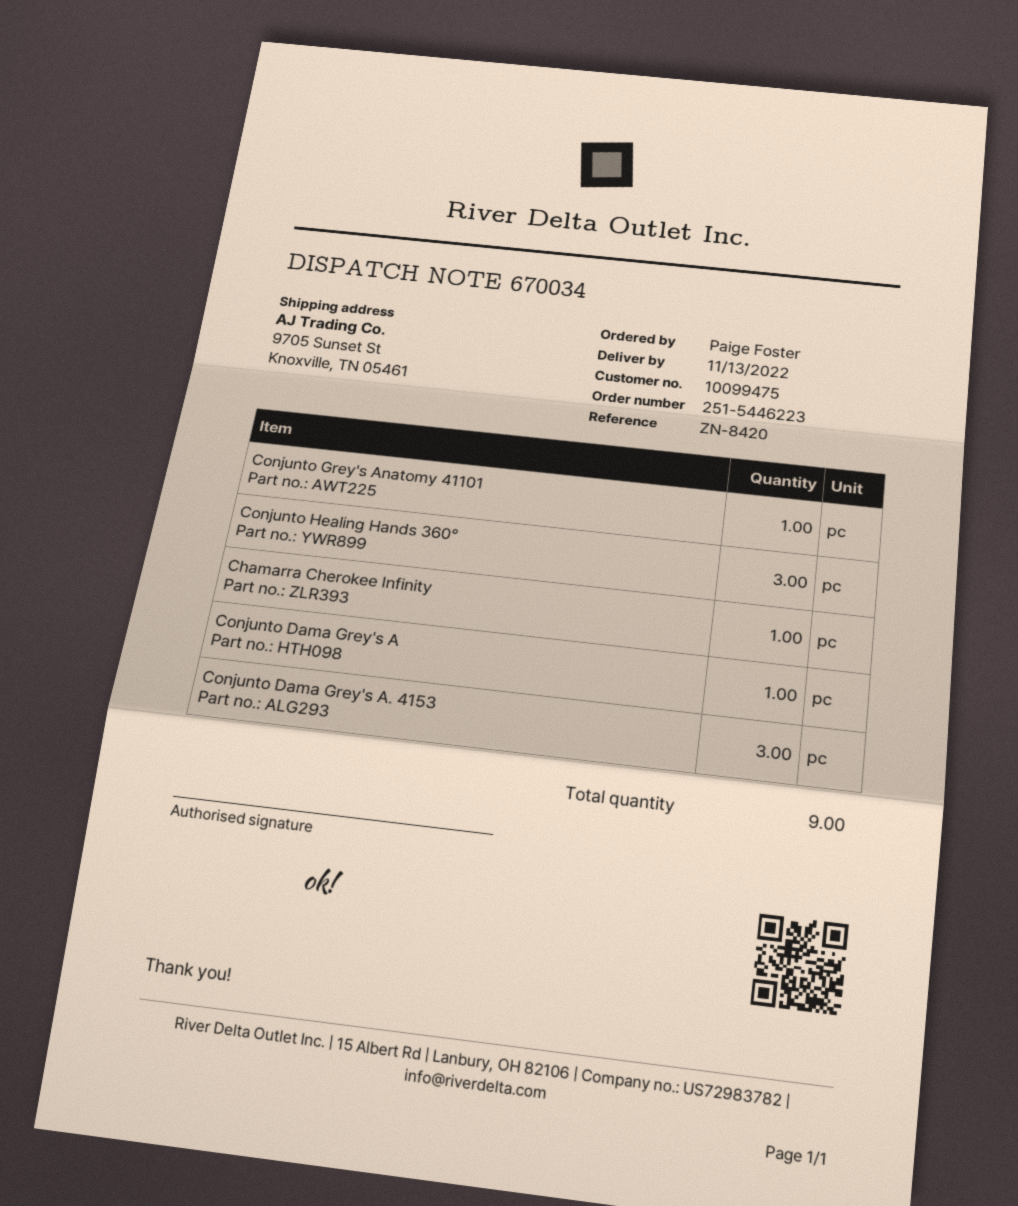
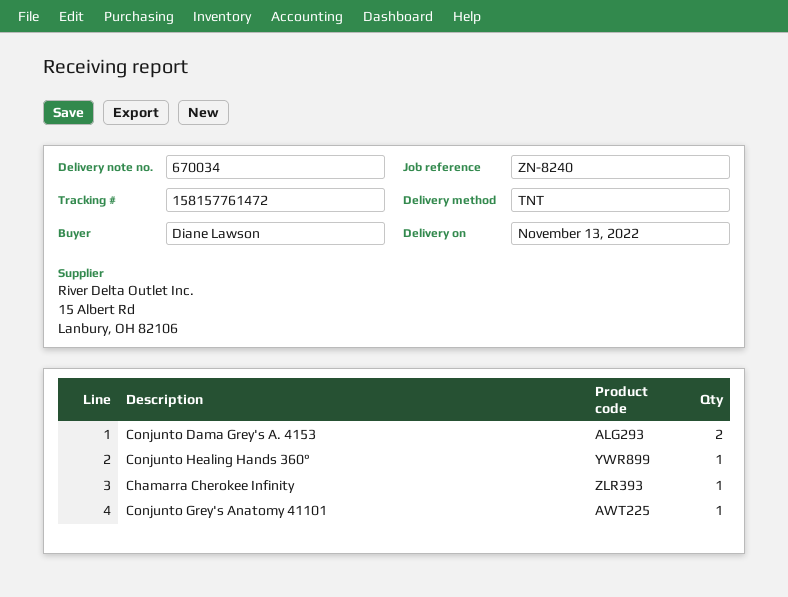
reference: ZN-8420 -> ZN-8240
ordered by: Paige Foster -> Diane Lawson
Conjunto Healing Hands 360°: 3 -> 1
Conjunto Dama Grey's A: 1 -> none
Conjunto Dama Grey's A. 4153: 3 -> 2

